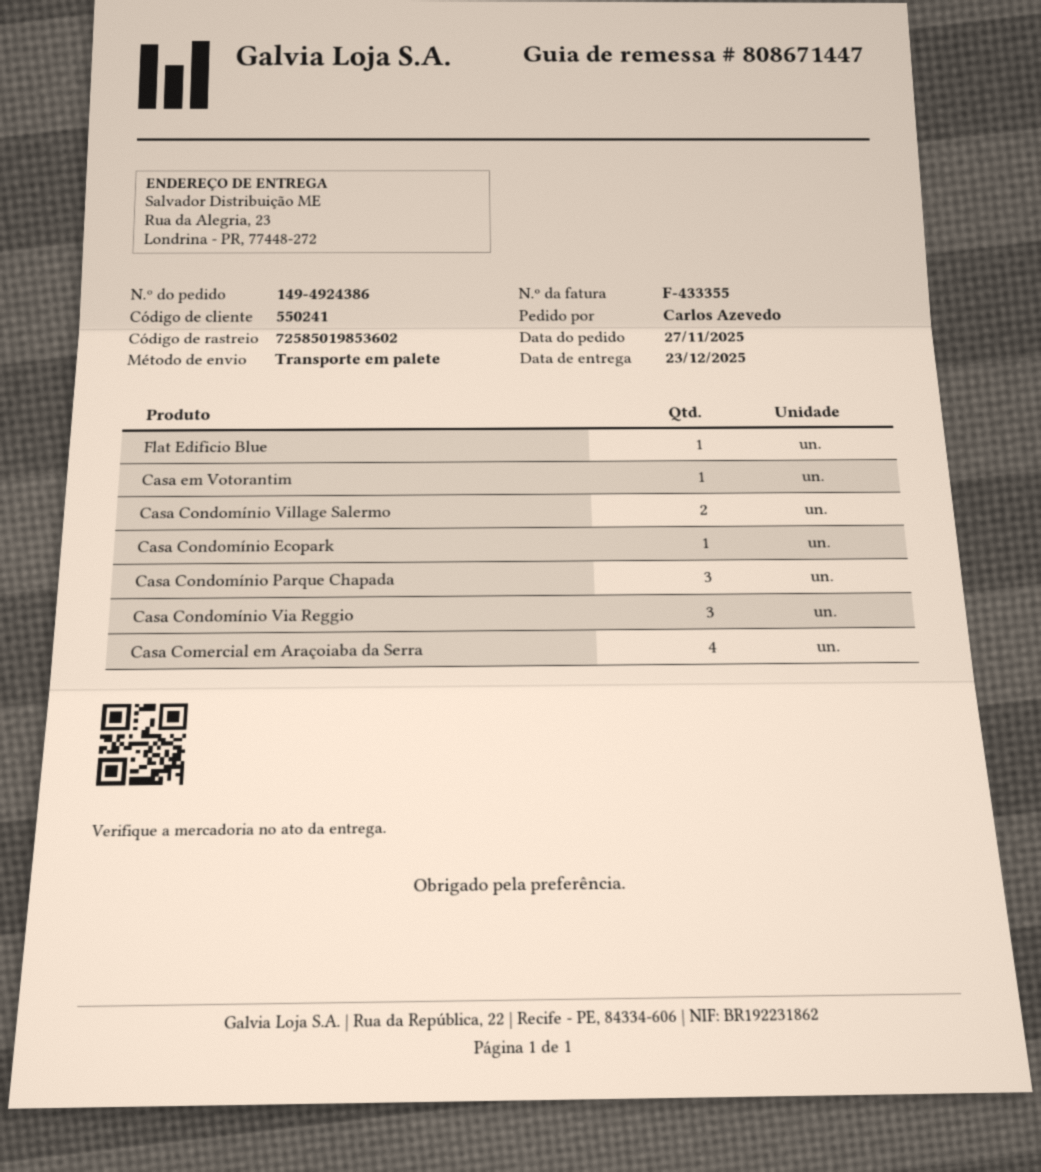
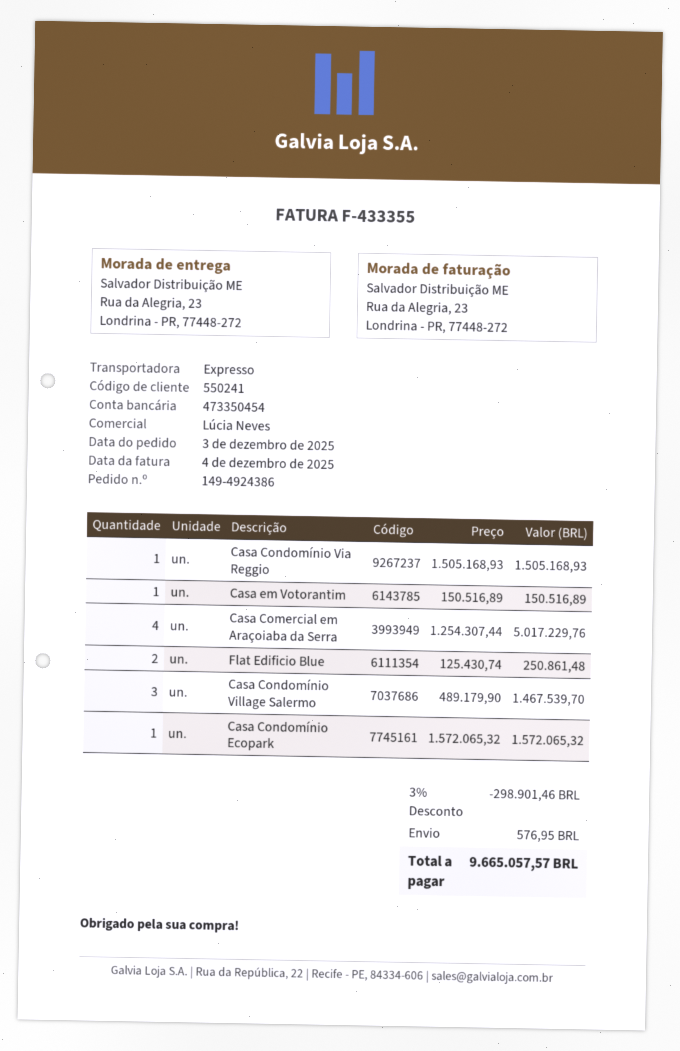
order date: 2025-11-27 -> 2025-12-03
shipping method: pallet freight -> express
Flat Edificio Blue: 1 -> 2
Casa Condomínio Village Salermo: 2 -> 3
Casa Condomínio Parque Chapada: 3 -> none
Casa Condomínio Via Reggio: 3 -> 1

